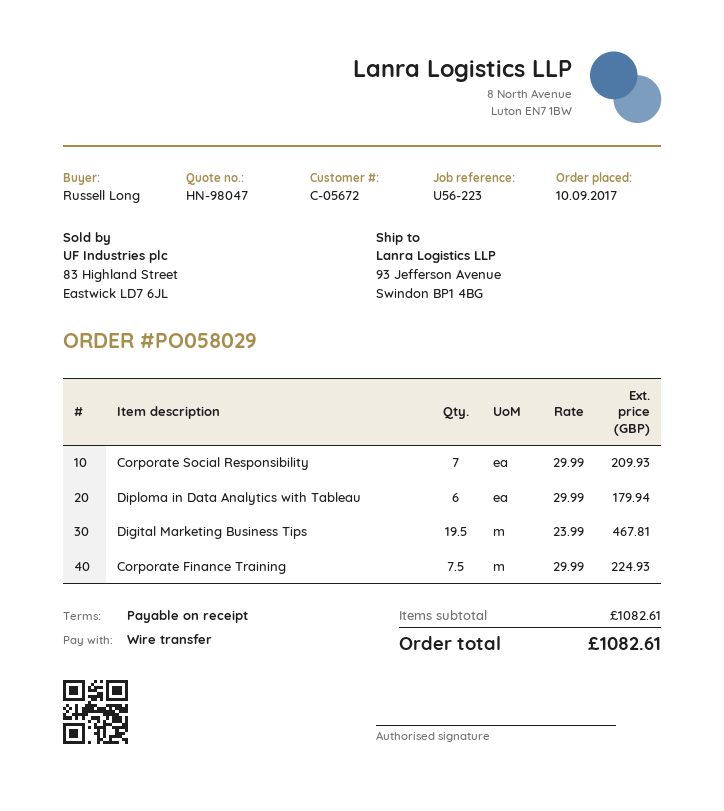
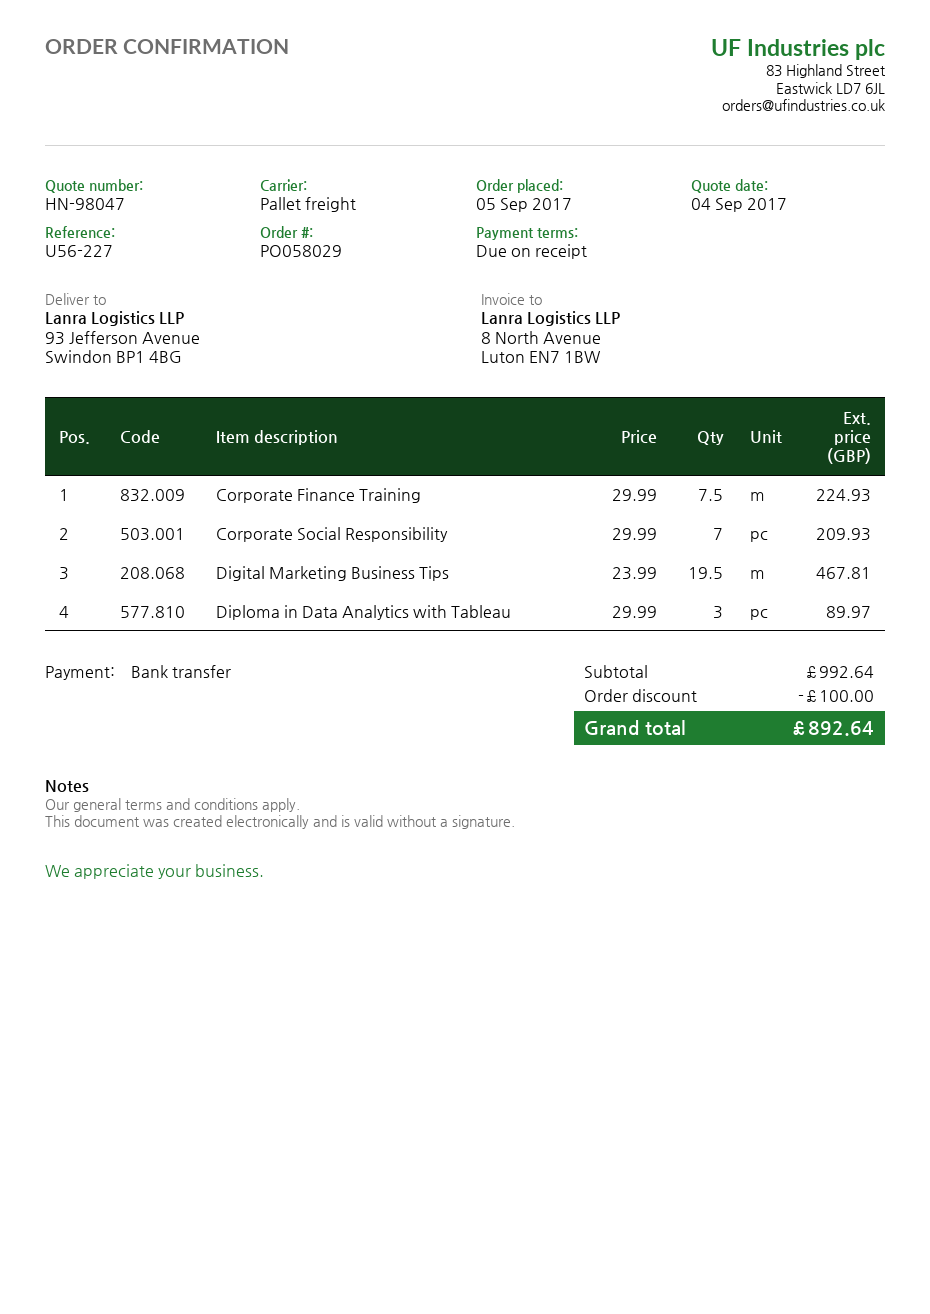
order date: 2017-09-10 -> 2017-09-05
reference: U56-223 -> U56-227
Diploma in Data Analytics with Tableau: 6 x 29.99 = 179.94 -> 3 x 29.99 = 89.97
subtotal: 1082.61 -> 992.64
discount: none -> 100.00
total: 1082.61 -> 892.64

